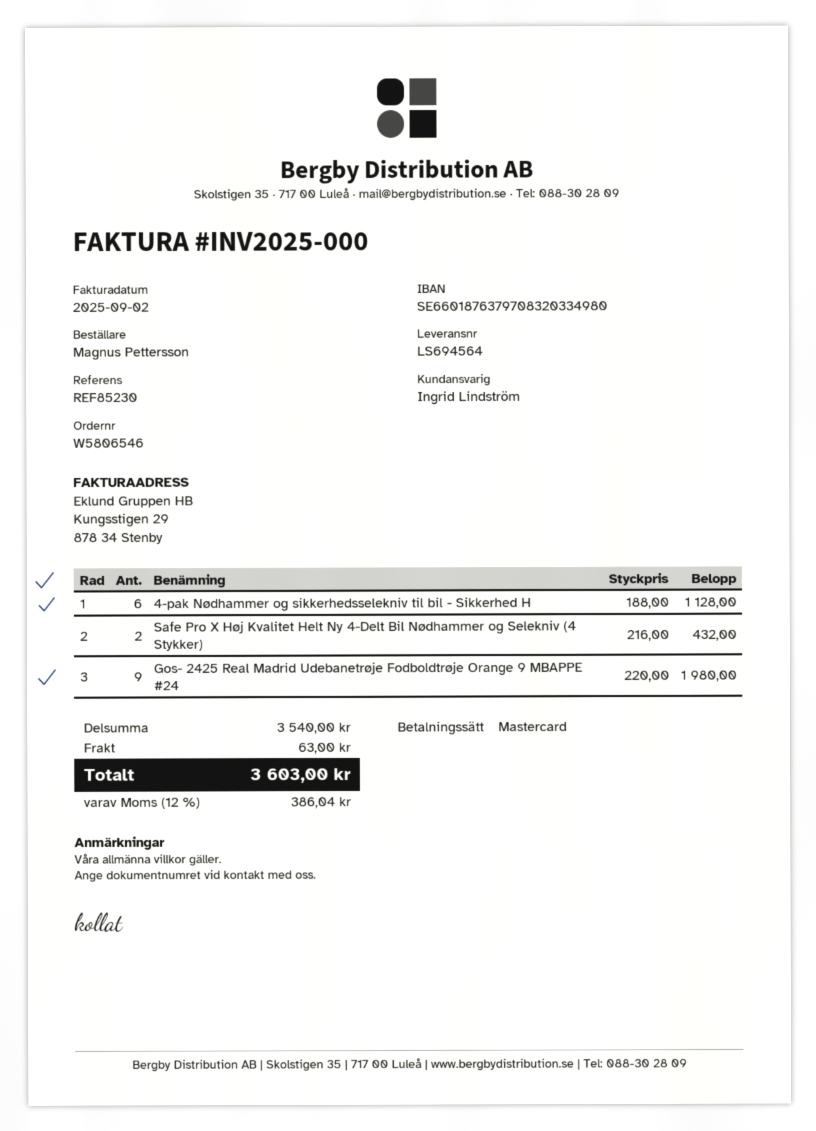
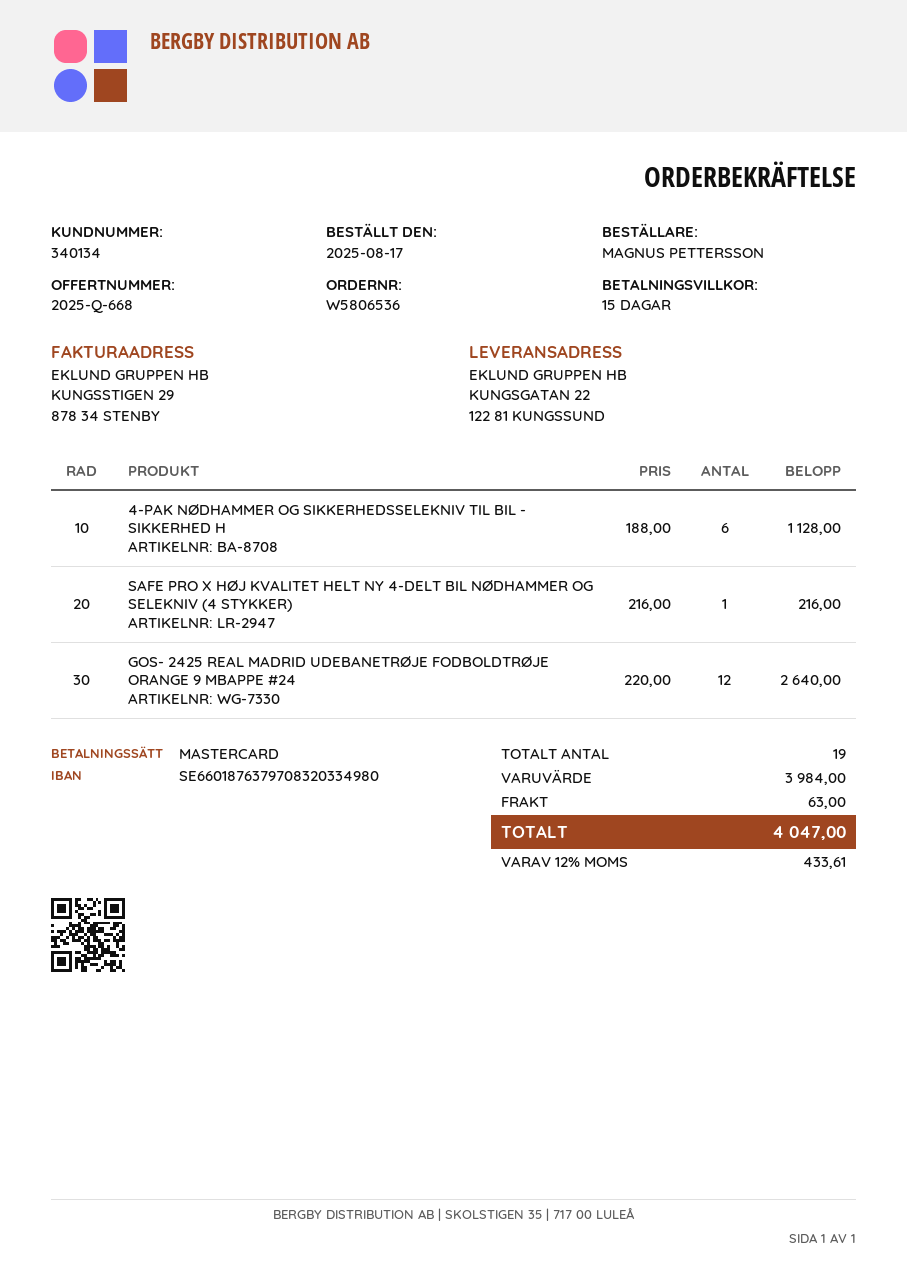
order number: W5806546 -> W5806536
Safe Pro X Høj Kvalitet Helt Ny 4-Delt Bil Nødhammer og Selekniv (4 Stykker): 2 x 216.00 = 432.00 -> 1 x 216.00 = 216.00
Gos- 2425 Real Madrid Udebanetrøje Fodboldtrøje Orange 9 MBAPPE #24: 9 x 220.00 = 1980.00 -> 12 x 220.00 = 2640.00
subtotal: 3540.00 -> 3984.00
tax: 12% = 386.04 -> 12% = 433.61
total: 3603.00 -> 4047.00

